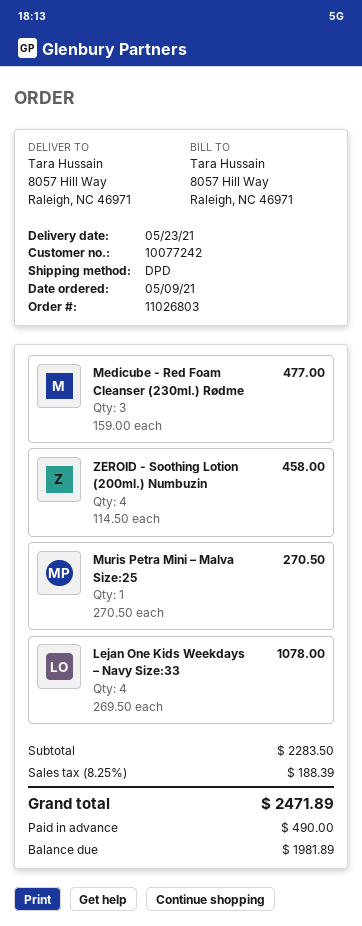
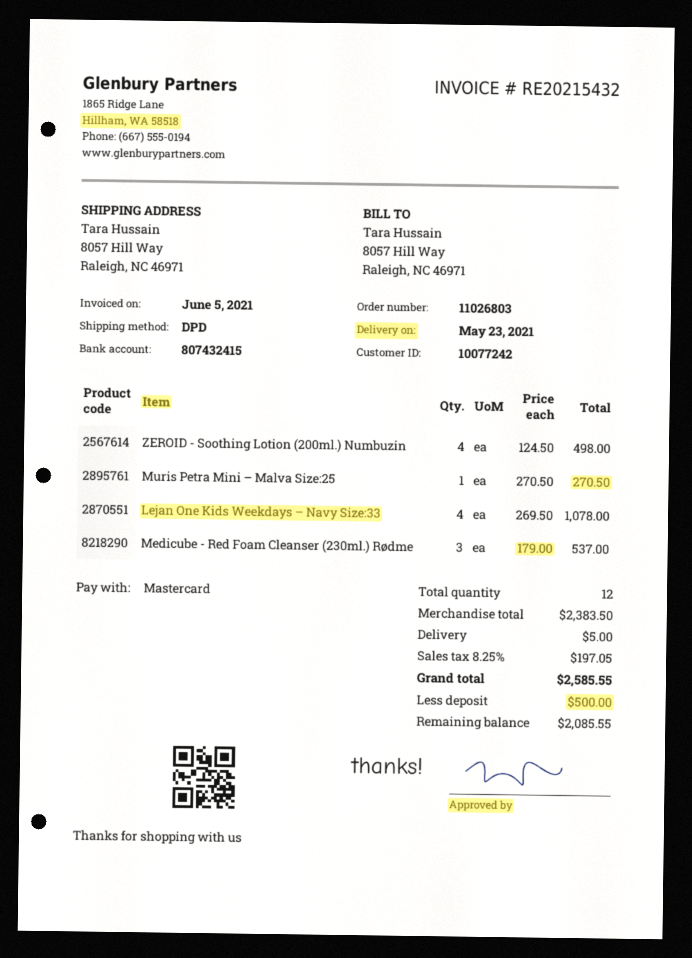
Medicube - Red Foam Cleanser (230ml.) Rødme: 3 x 159.00 = 477.00 -> 3 x 179.00 = 537.00
ZEROID - Soothing Lotion (200ml.) Numbuzin: 4 x 114.50 = 458.00 -> 4 x 124.50 = 498.00
subtotal: 2283.50 -> 2383.50
shipping: none -> 5.00
tax: 8.25% = 188.39 -> 8.25% = 197.05
total: 2471.89 -> 2585.55
deposit: 490.00 -> 500.00
balance: 1981.89 -> 2085.55

